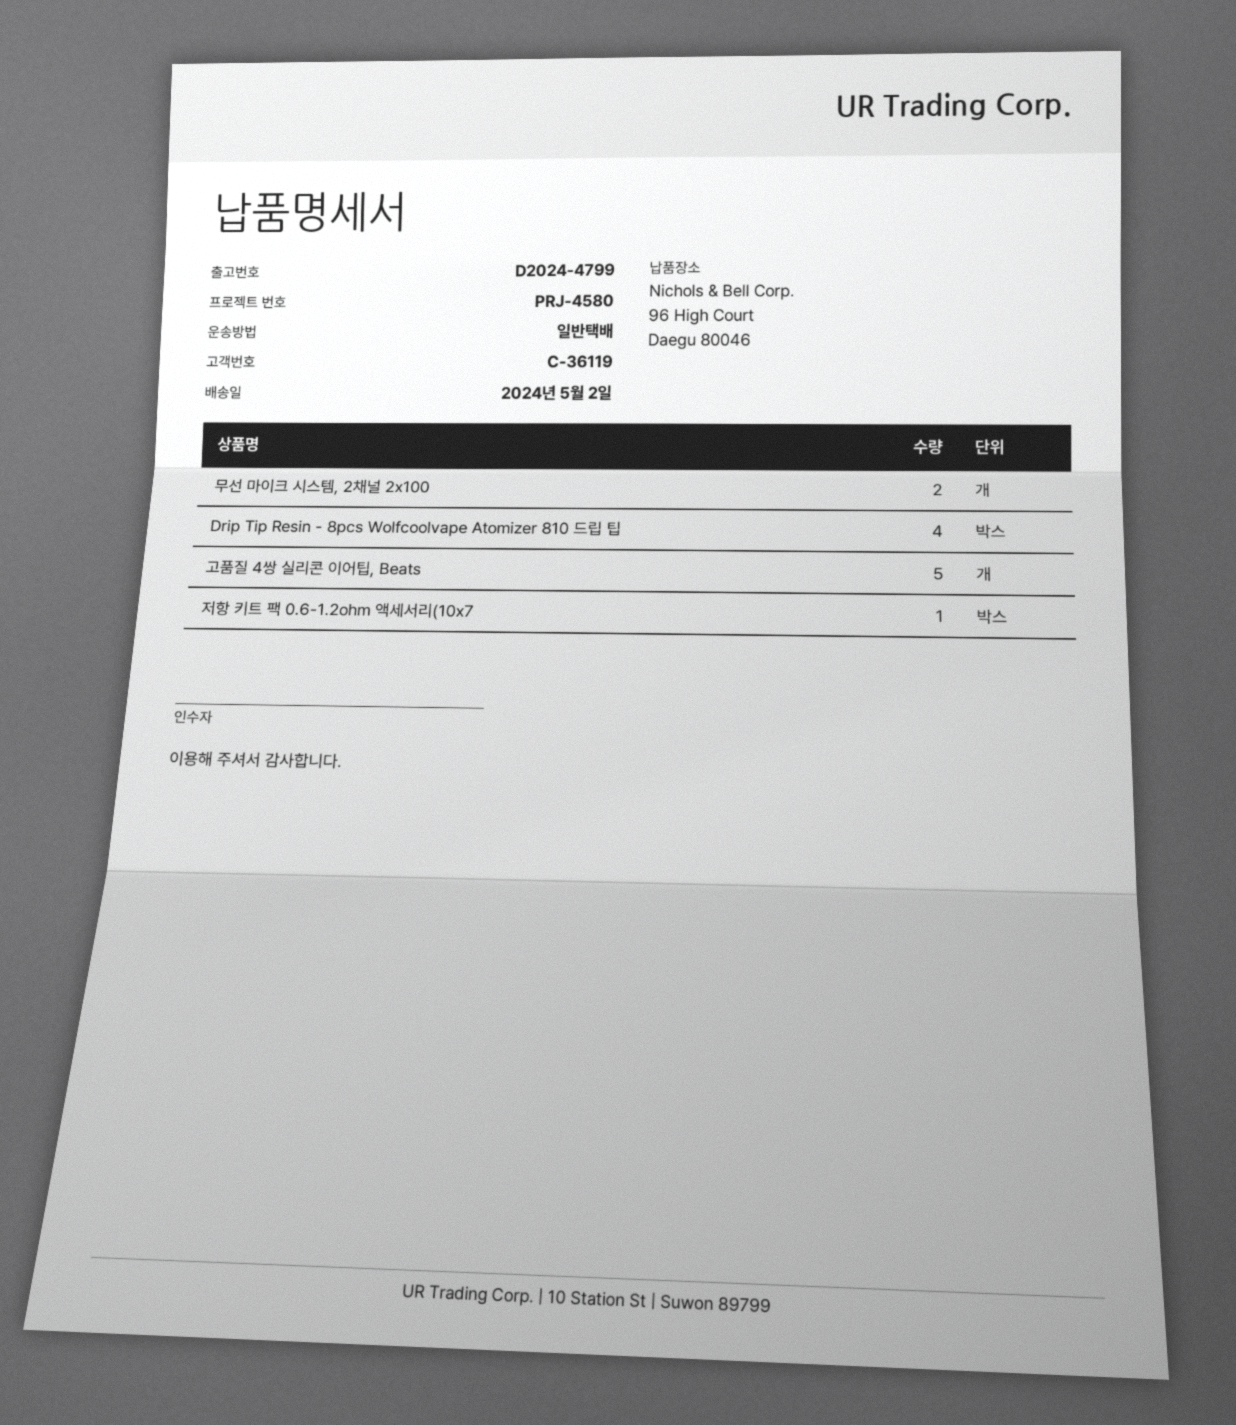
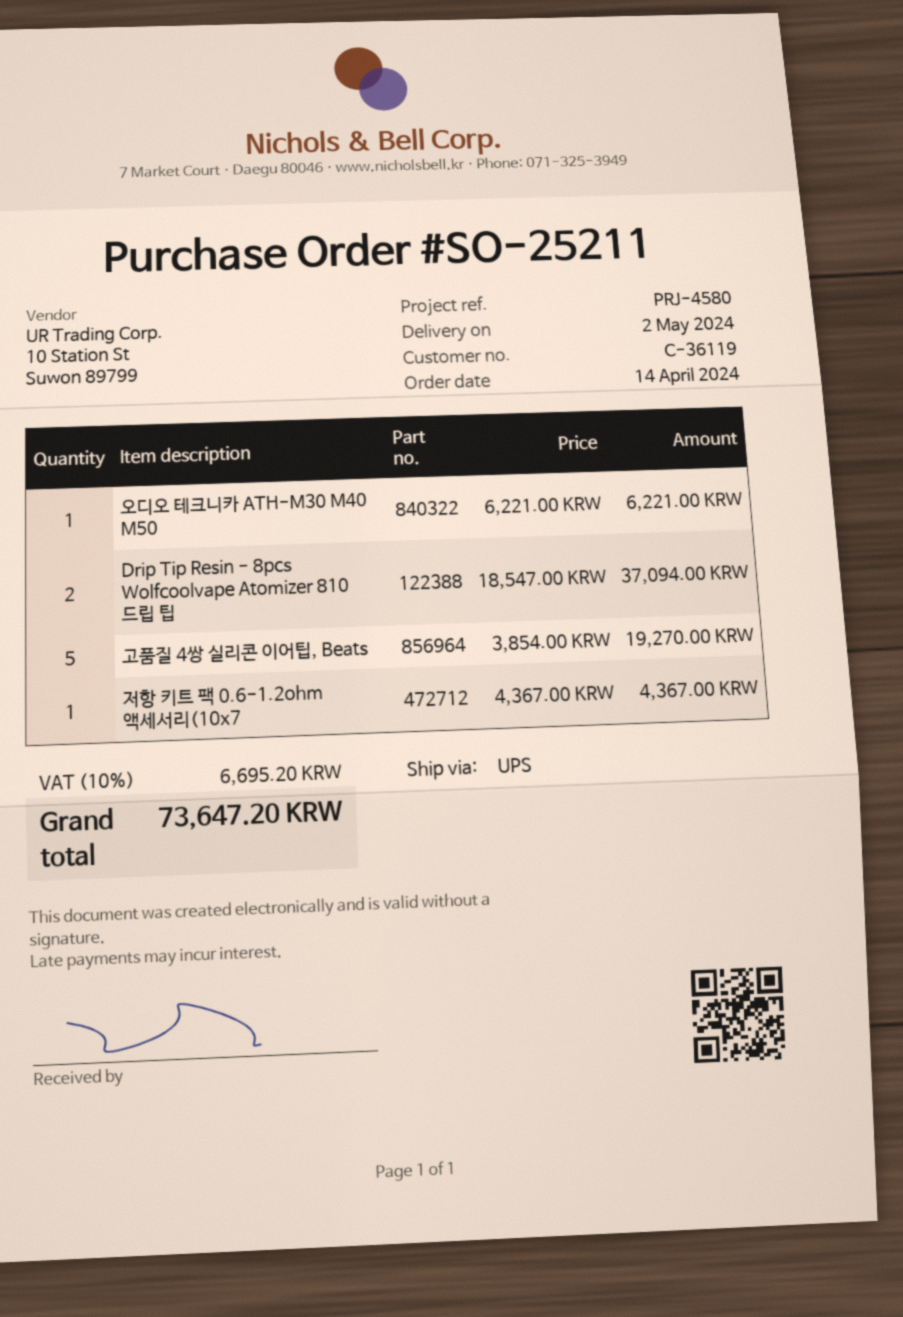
shipping method: standard -> UPS
무선 마이크 시스템, 2채널 2x100: 2 -> none
Drip Tip Resin - 8pcs Wolfcoolvape Atomizer 810 드립 팁: 4 -> 2
오디오 테크니카 ATH-M30 M40 M50: none -> 1

